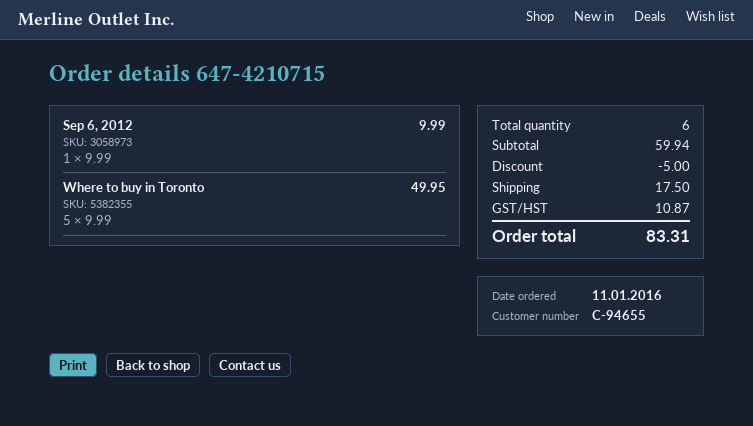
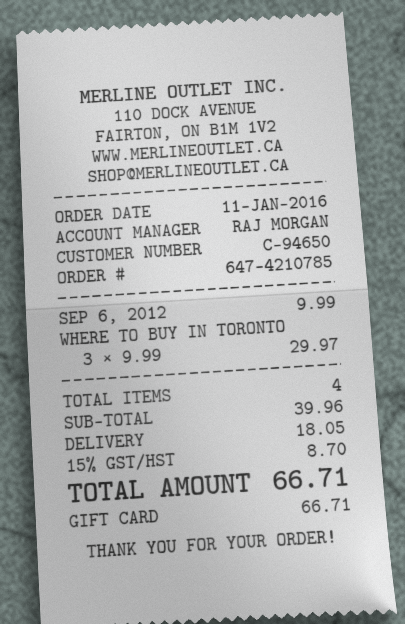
order number: 647-4210715 -> 647-4210785
customer number: C-94655 -> C-94650
Where to buy in Toronto: 5 x 9.99 = 49.95 -> 3 x 9.99 = 29.97
total quantity: 6 -> 4
subtotal: 59.94 -> 39.96
discount: 5.00 -> none
shipping: 17.50 -> 18.05
tax: 10.87 -> 8.70
total: 83.31 -> 66.71

